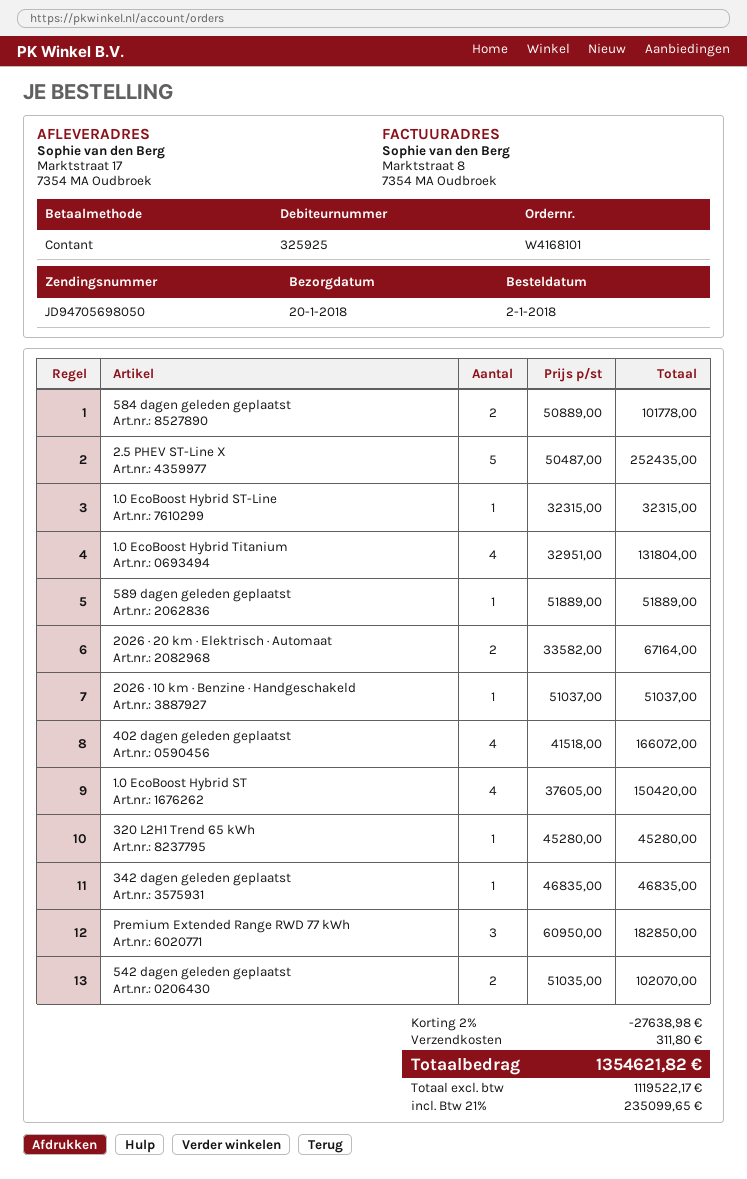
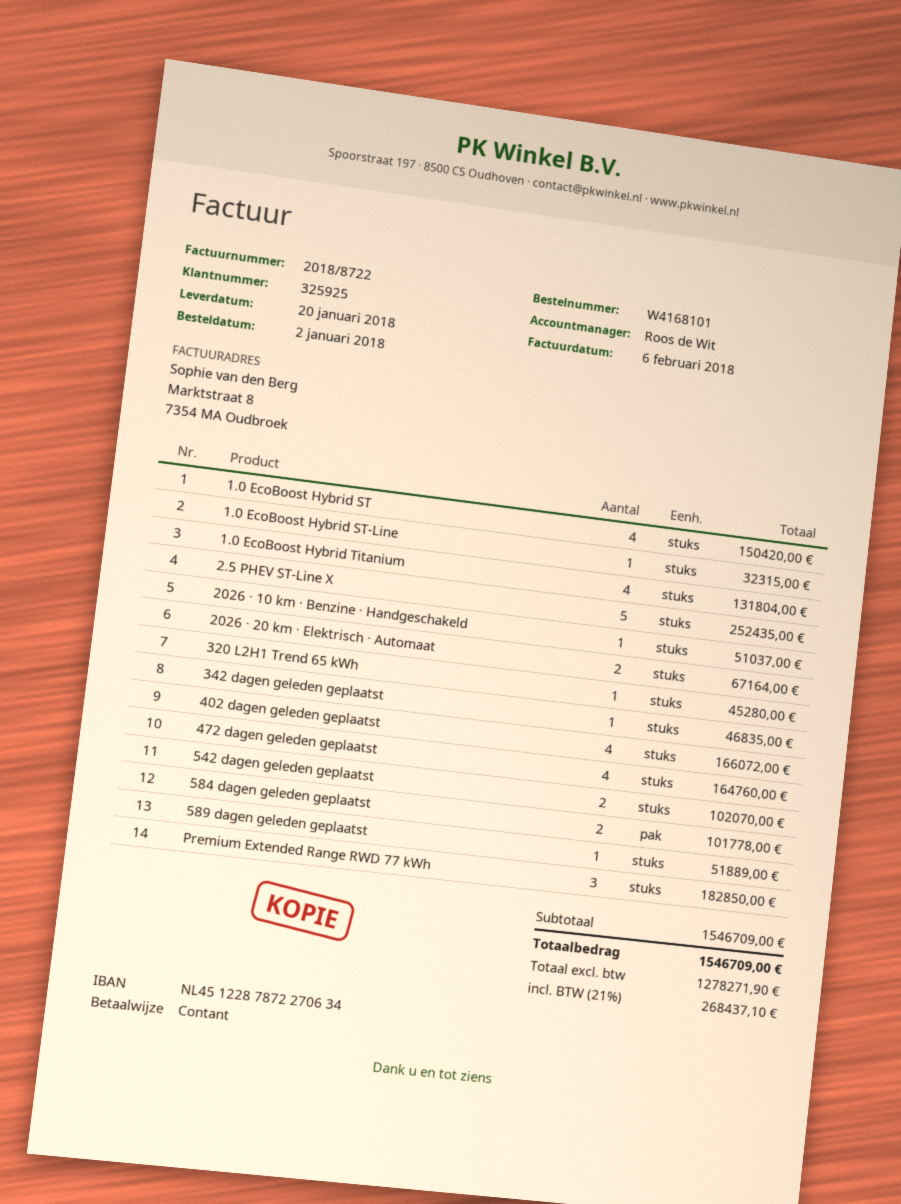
472 dagen geleden geplaatst: none -> 4 for 164760.00
discount: 2% = 27638.98 -> none
shipping: 311.80 -> none
net: 1119522.17 -> 1278271.90
tax: 21% = 235099.65 -> 21% = 268437.10
total: 1354621.82 -> 1546709.00

